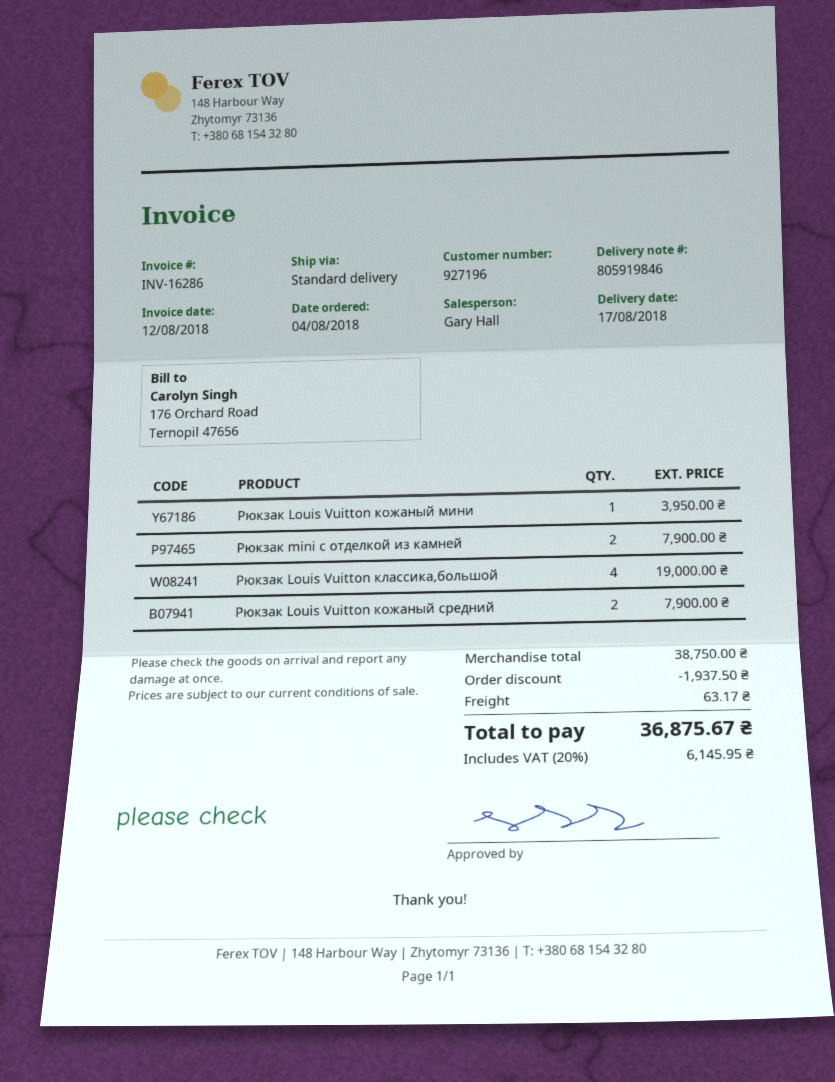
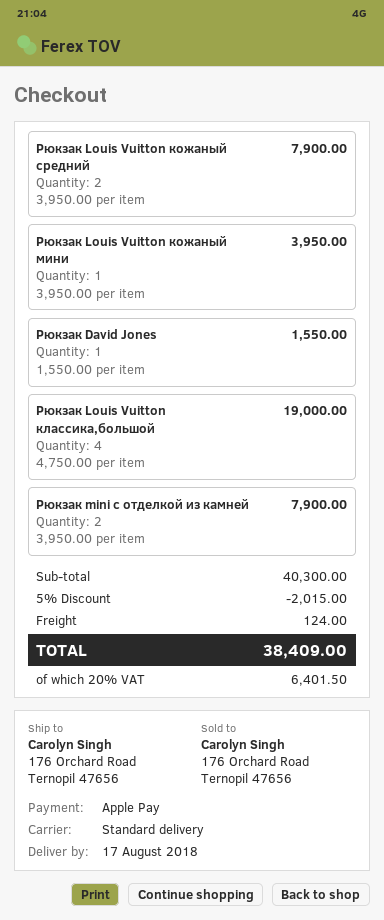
Рюкзак David Jones: none -> 1 for 1550.00
subtotal: 38750.00 -> 40300.00
discount: 1937.50 -> 2015.00
shipping: 63.17 -> 124.00
tax: 20% = 6145.95 -> 20% = 6401.50
total: 36875.67 -> 38409.00

